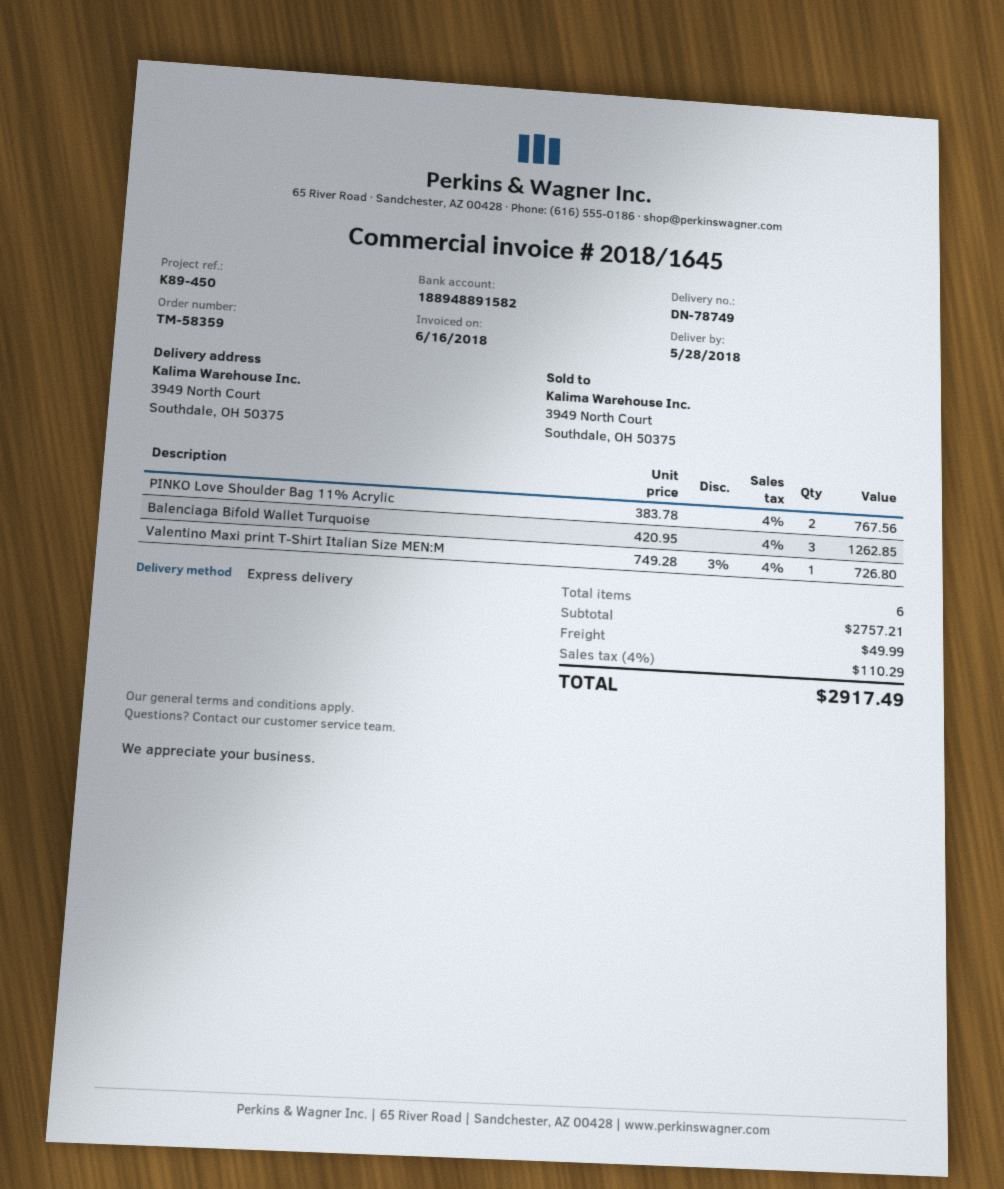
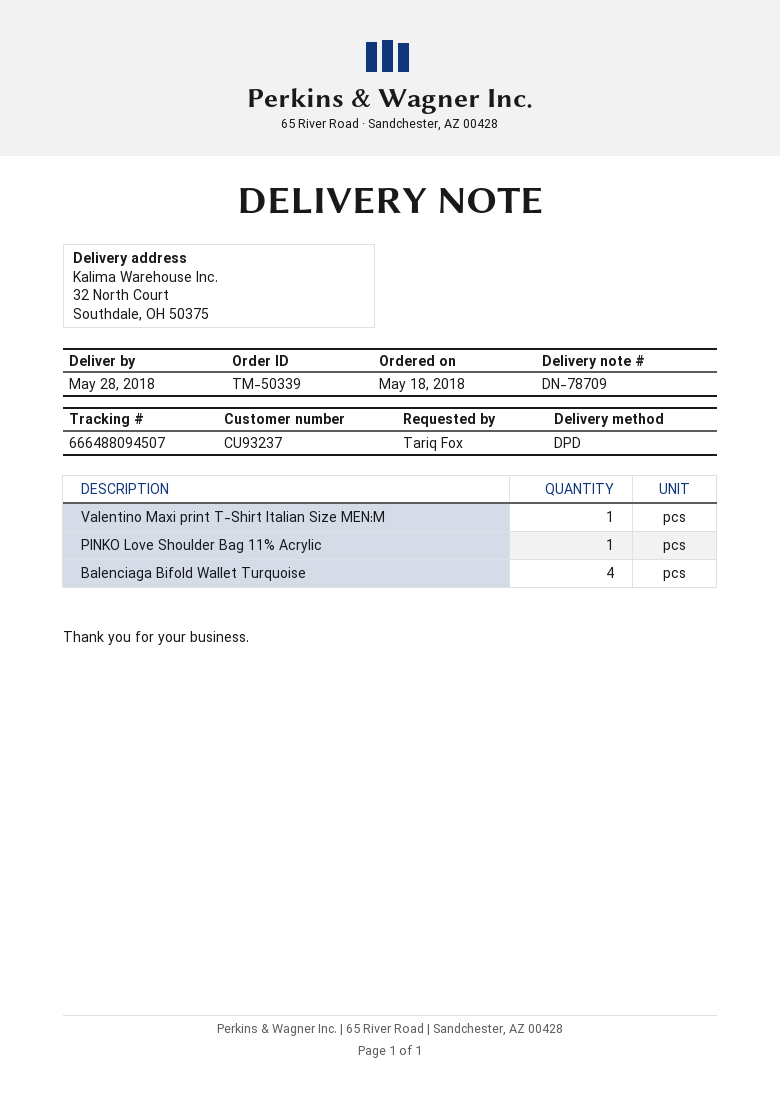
order number: TM-58359 -> TM-50339
delivery note number: DN-78749 -> DN-78709
shipping method: express -> DPD
ship to: 3949 North Court, Southdale, OH 50375 -> 32 North Court, Southdale, OH 50375
PINKO Love Shoulder Bag 11% Acrylic: 2 -> 1
Balenciaga Bifold Wallet Turquoise: 3 -> 4

